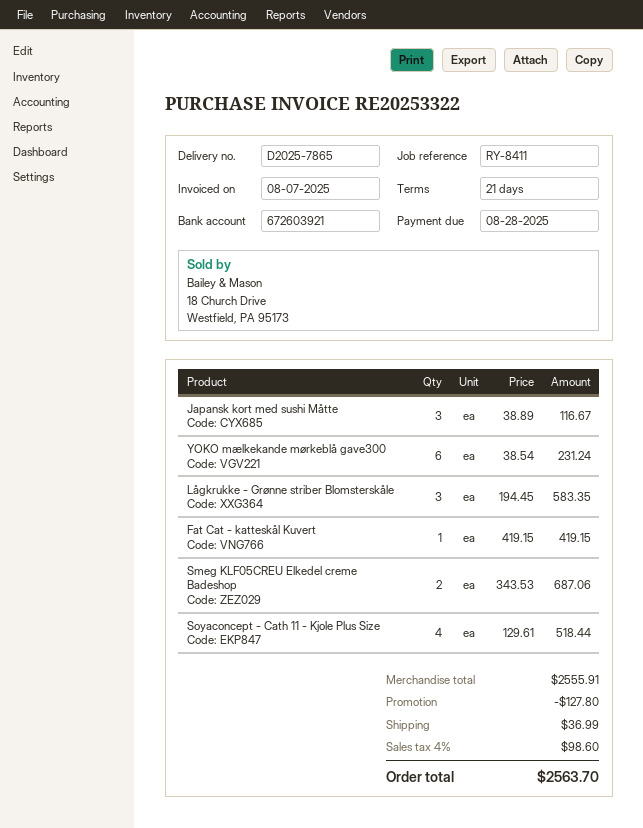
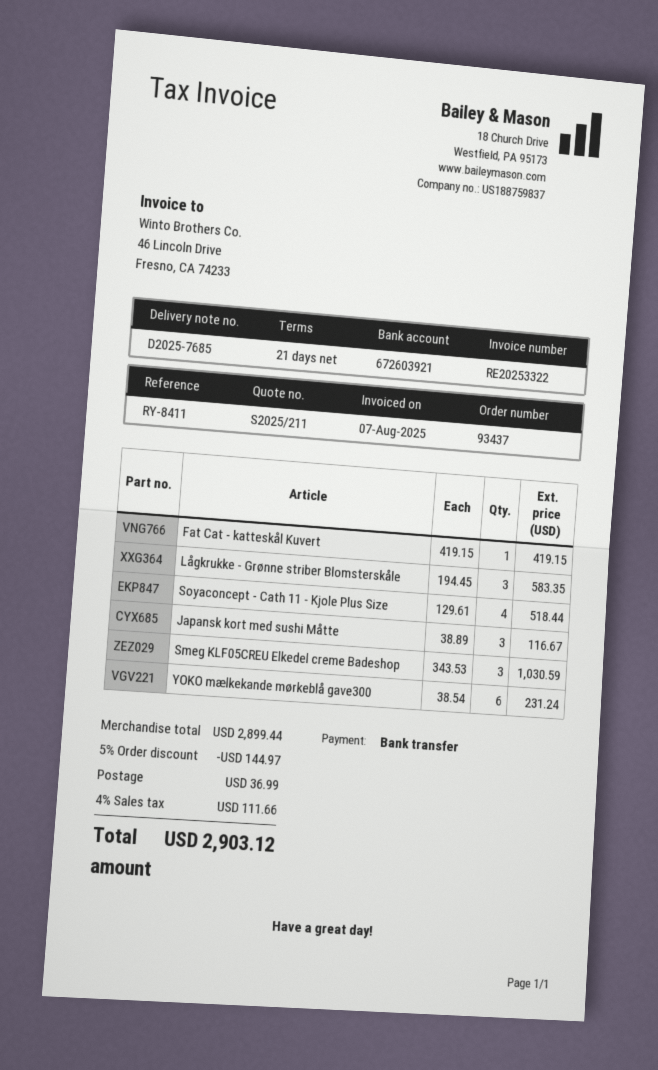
delivery note number: D2025-7865 -> D2025-7685
Smeg KLF05CREU Elkedel creme Badeshop: 2 x 343.53 = 687.06 -> 3 x 343.53 = 1030.59
subtotal: 2555.91 -> 2899.44
discount: 127.80 -> 144.97
tax: 4% = 98.60 -> 4% = 111.66
total: 2563.70 -> 2903.12

